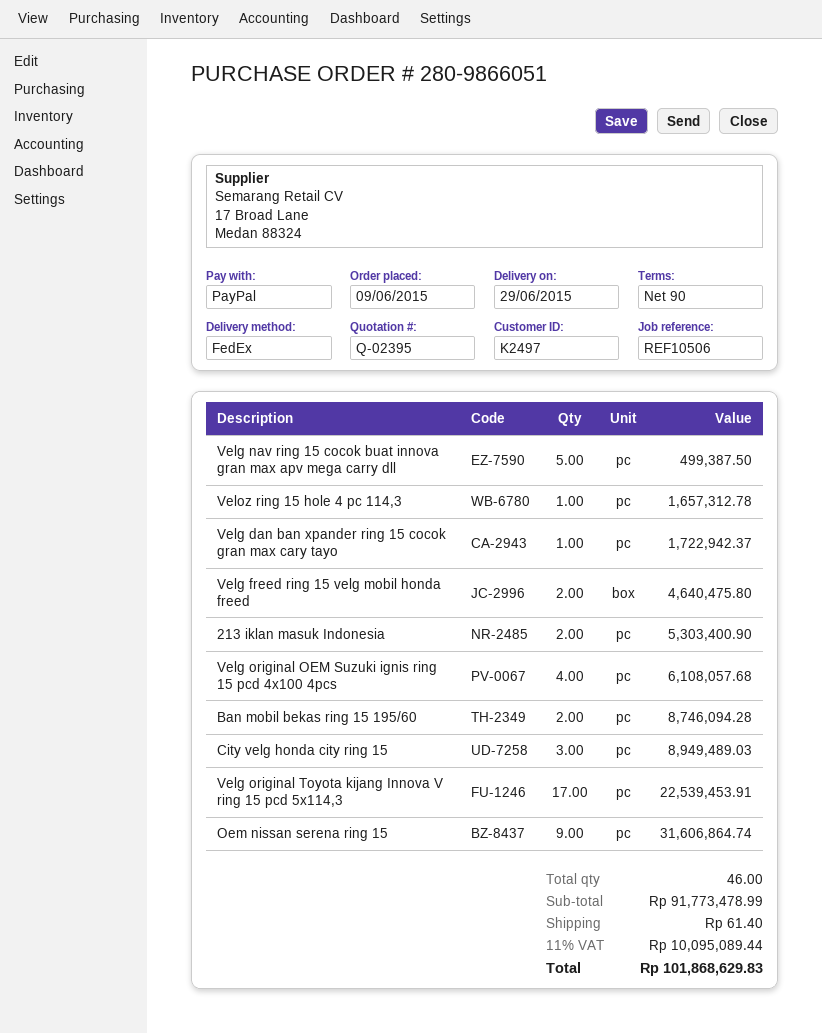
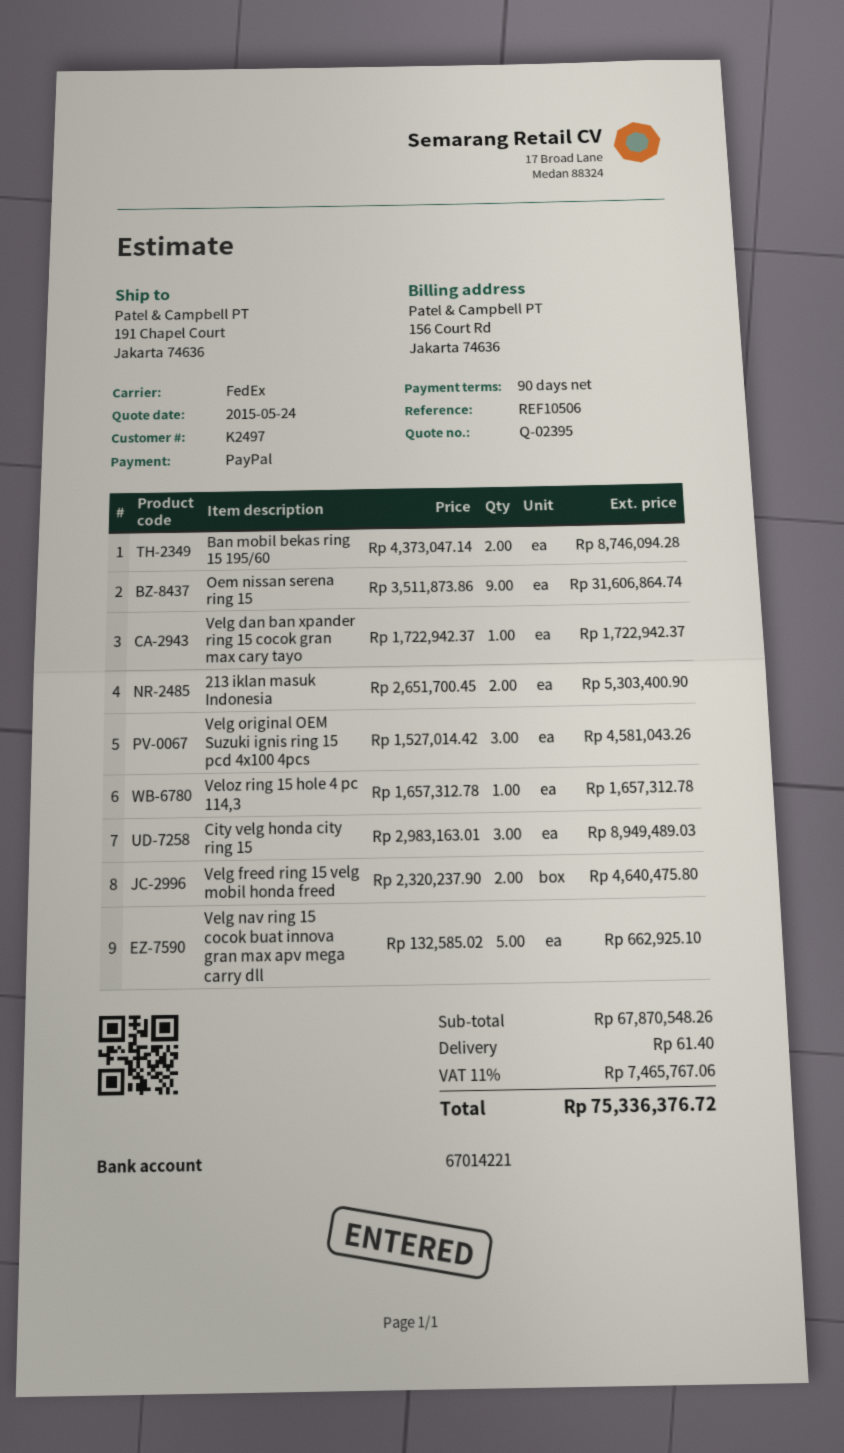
Velg nav ring 15 cocok buat innova gran max apv mega carry dll: 5 for 499387.50 -> 5 for 662925.10
Velg original OEM Suzuki ignis ring 15 pcd 4x100 4pcs: 4 for 6108057.68 -> 3 for 4581043.26
Velg original Toyota kijang Innova V ring 15 pcd 5x114,3: 17 for 22539453.91 -> none
subtotal: 91773478.99 -> 67870548.26
tax: 11% = 10095089.44 -> 11% = 7465767.06
total: 101868629.83 -> 75336376.72

